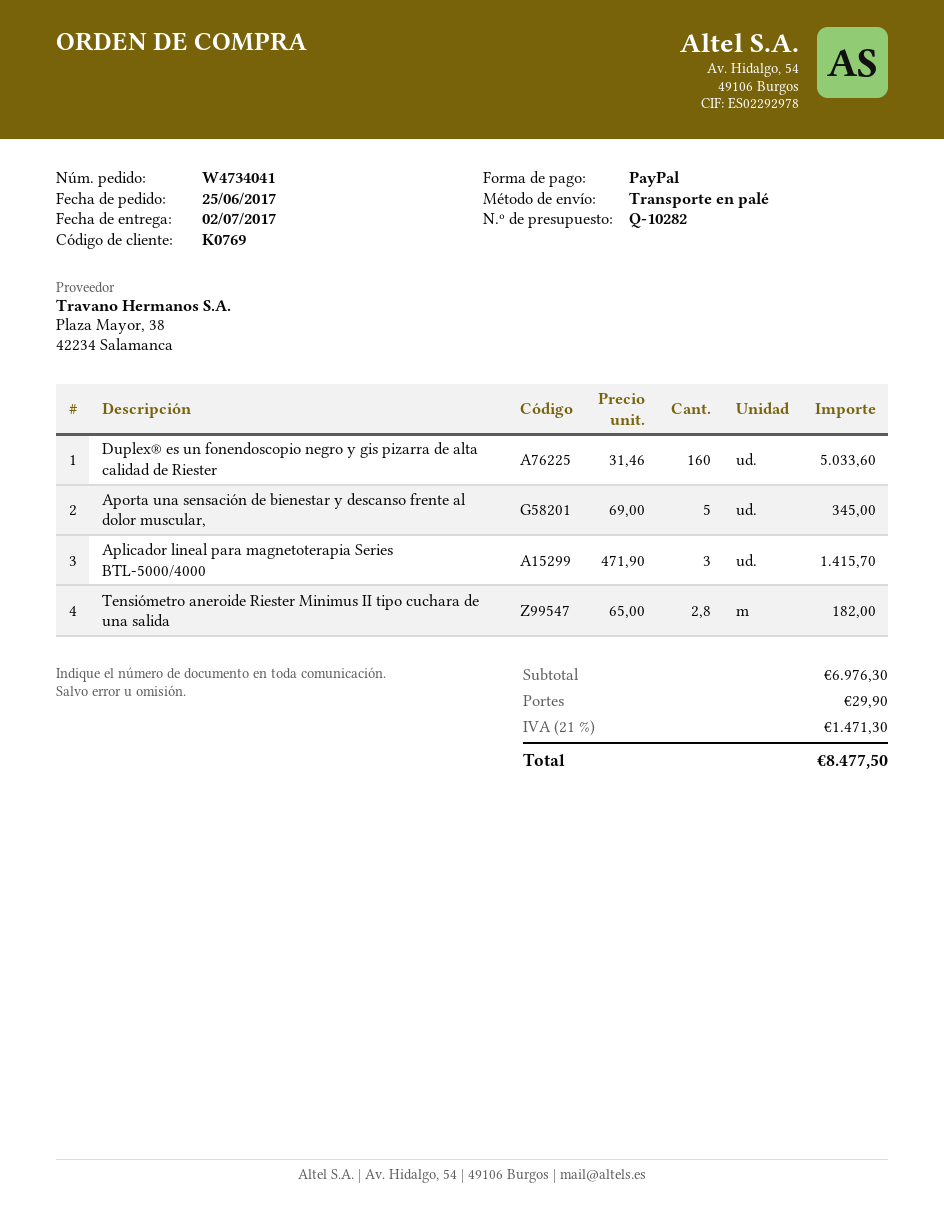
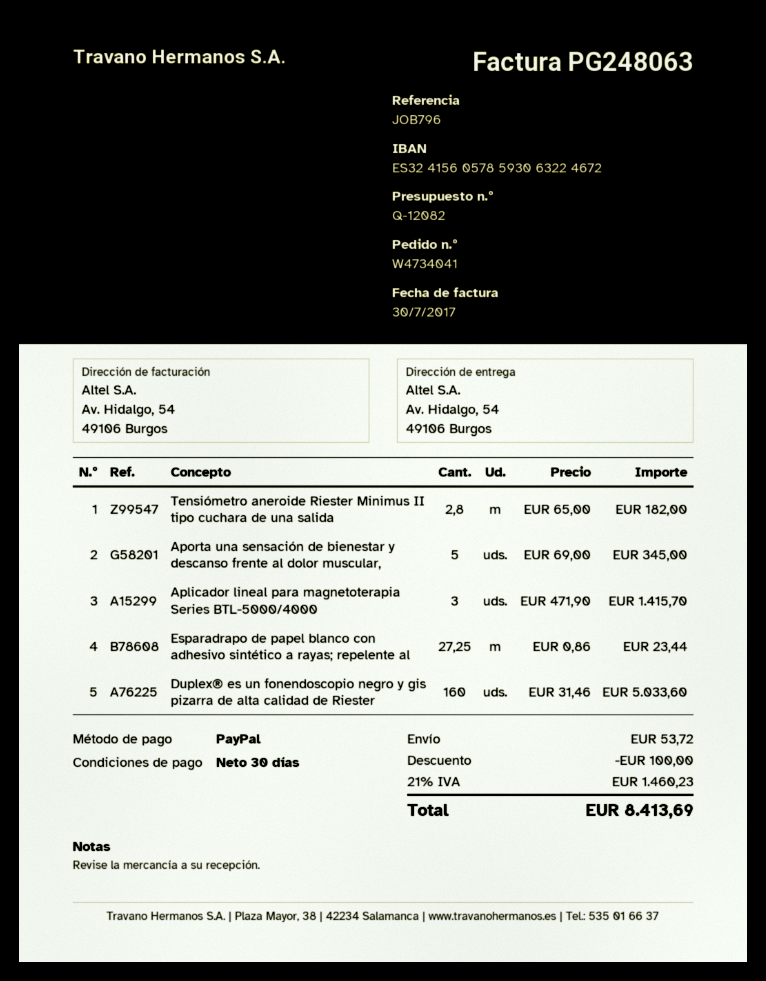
quote number: Q-10282 -> Q-12082
Esparadrapo de papel blanco con adhesivo sintético a rayas; repelente al: none -> 27.25 x 0.86 = 23.44
discount: none -> 100.00
shipping: 29.90 -> 53.72
tax: 21% = 1471.30 -> 21% = 1460.23
total: 8477.50 -> 8413.69

